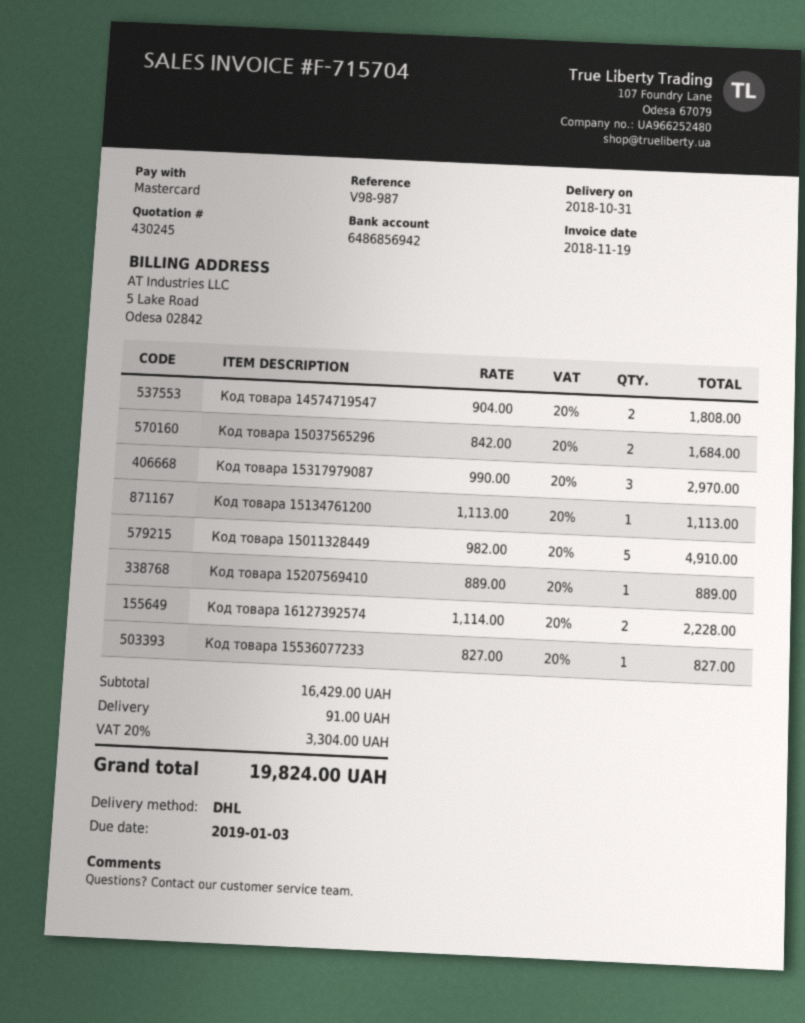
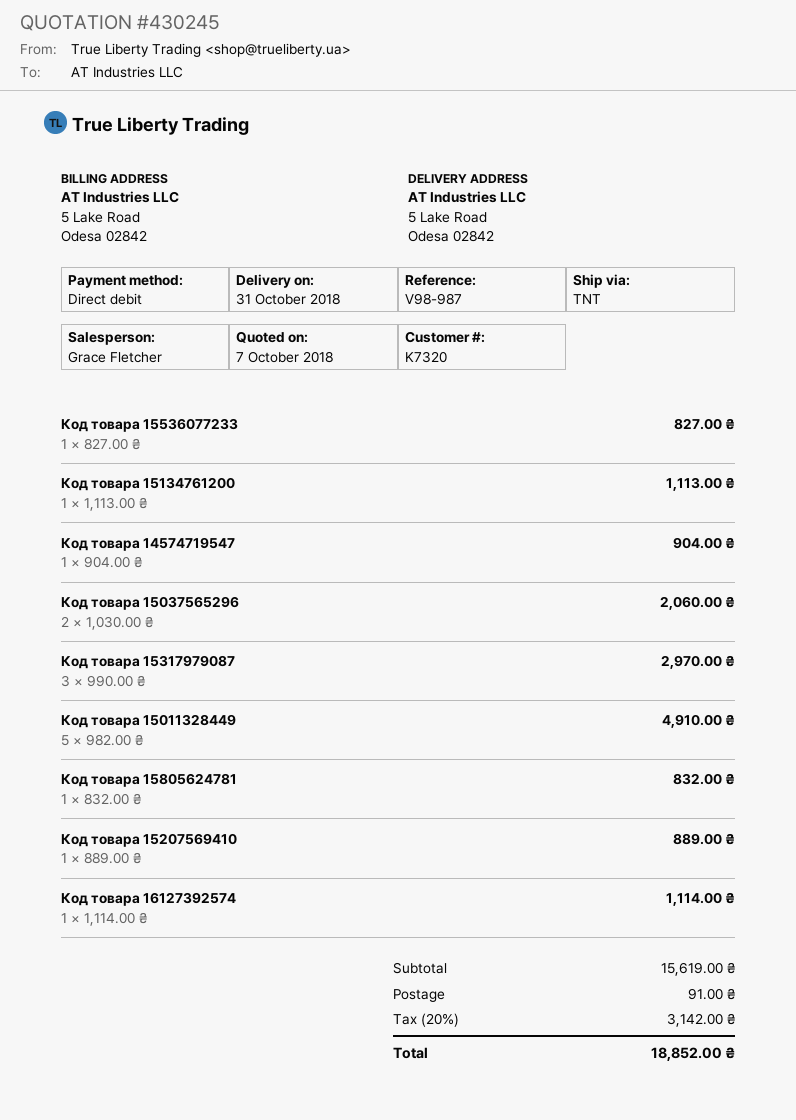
payment method: Mastercard -> direct debit
shipping method: DHL -> TNT
Код товара 14574719547: 2 x 904.00 = 1808.00 -> 1 x 904.00 = 904.00
Код товара 15037565296: 2 x 842.00 = 1684.00 -> 2 x 1030.00 = 2060.00
Код товара 16127392574: 2 x 1114.00 = 2228.00 -> 1 x 1114.00 = 1114.00
Код товара 15805624781: none -> 1 x 832.00 = 832.00
subtotal: 16429.00 -> 15619.00
tax: 20% = 3304.00 -> 20% = 3142.00
total: 19824.00 -> 18852.00

